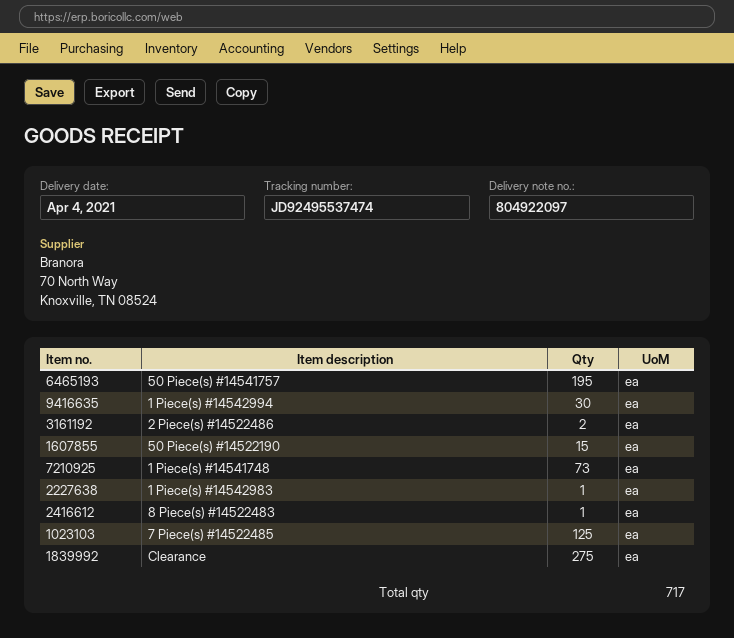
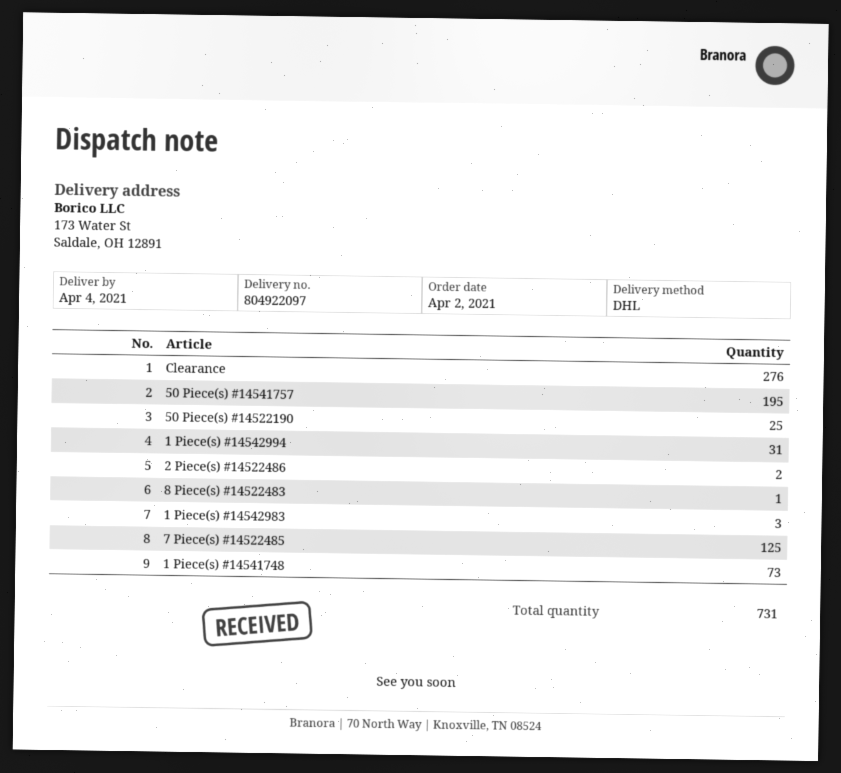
1 Piece(s) #14542994: 30 -> 31
50 Piece(s) #14522190: 15 -> 25
1 Piece(s) #14542983: 1 -> 3
Clearance: 275 -> 276
total quantity: 717 -> 731

